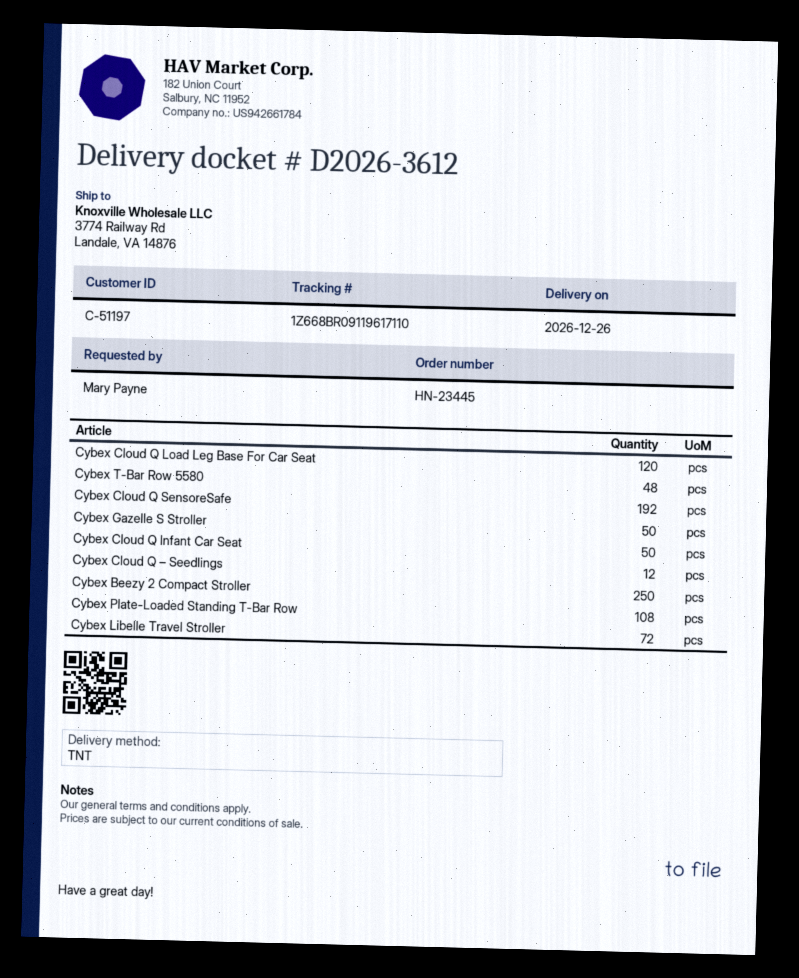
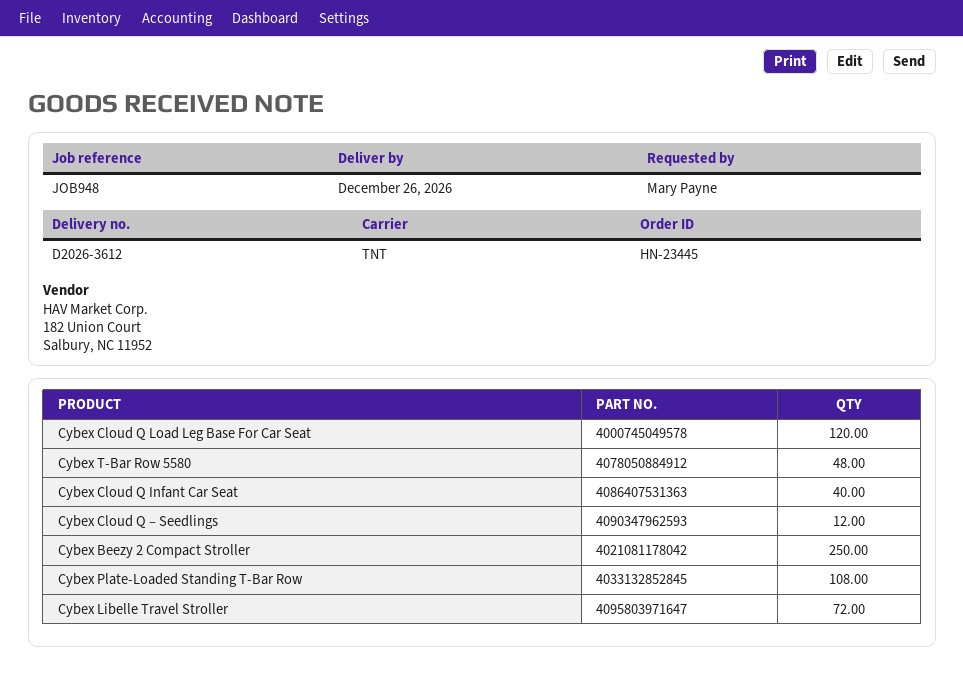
Cybex Cloud Q SensoreSafe: 192 -> none
Cybex Gazelle S Stroller: 50 -> none
Cybex Cloud Q Infant Car Seat: 50 -> 40

